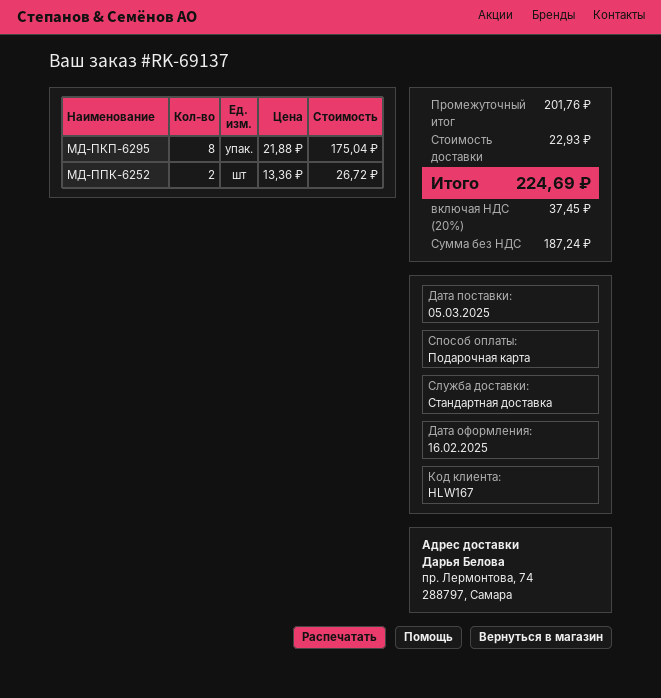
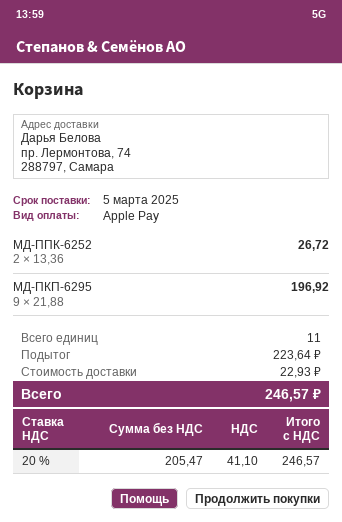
payment method: gift card -> Apple Pay
МД-ПКП-6295: 8 x 21.88 = 175.04 -> 9 x 21.88 = 196.92
subtotal: 201.76 -> 223.64
net: 187.24 -> 205.47
tax: 20% = 37.45 -> 20% = 41.10
total: 224.69 -> 246.57

